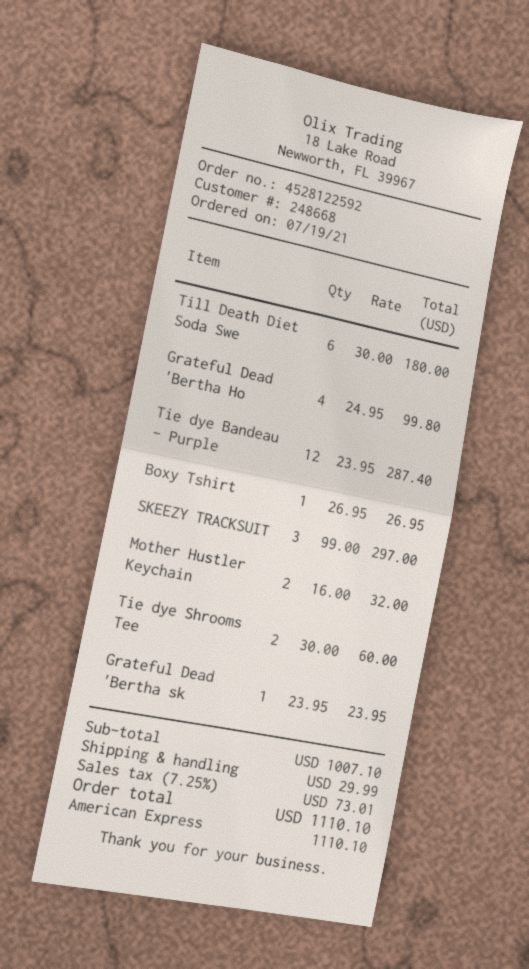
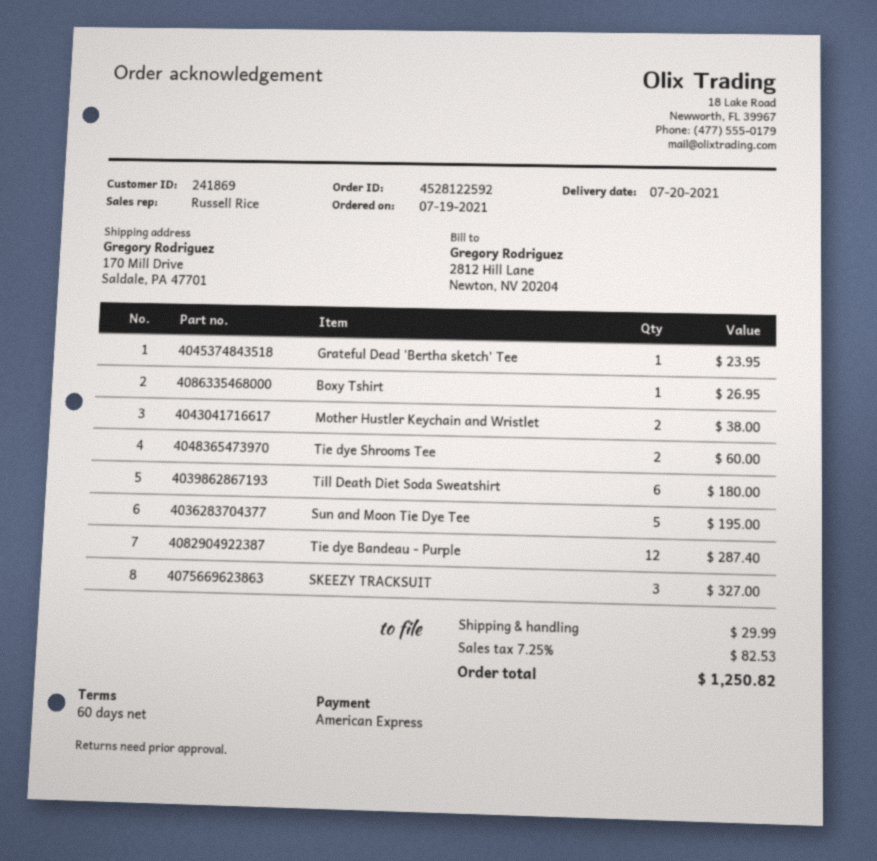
customer number: 248668 -> 241869
Grateful Dead 'Bertha Ho: 4 for 99.80 -> none
SKEEZY TRACKSUIT: 3 for 297.00 -> 3 for 327.00
Mother Hustler Keychain: 2 for 32.00 -> 2 for 38.00
Sun and Moon Tie Dye Tee: none -> 5 for 195.00
tax: 7.25% = 73.01 -> 7.25% = 82.53
total: 1110.10 -> 1250.82

